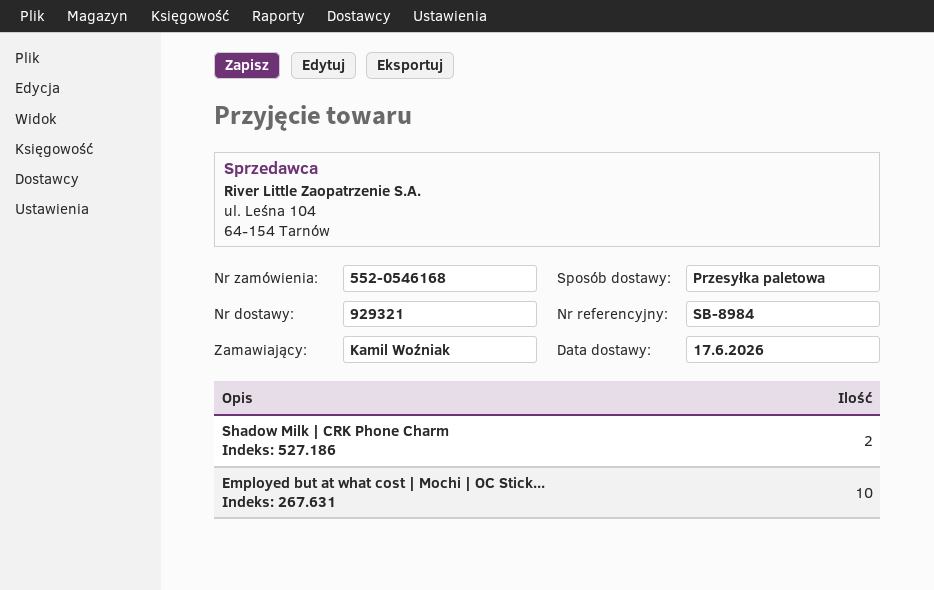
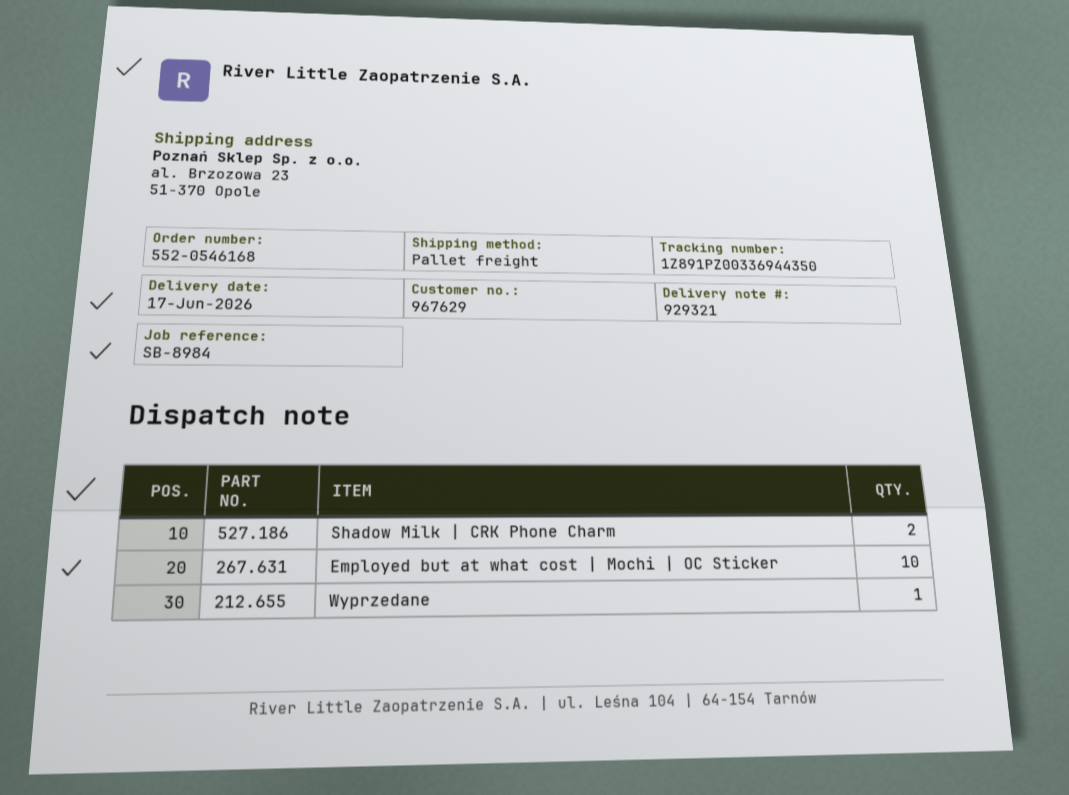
Wyprzedane: none -> 1

